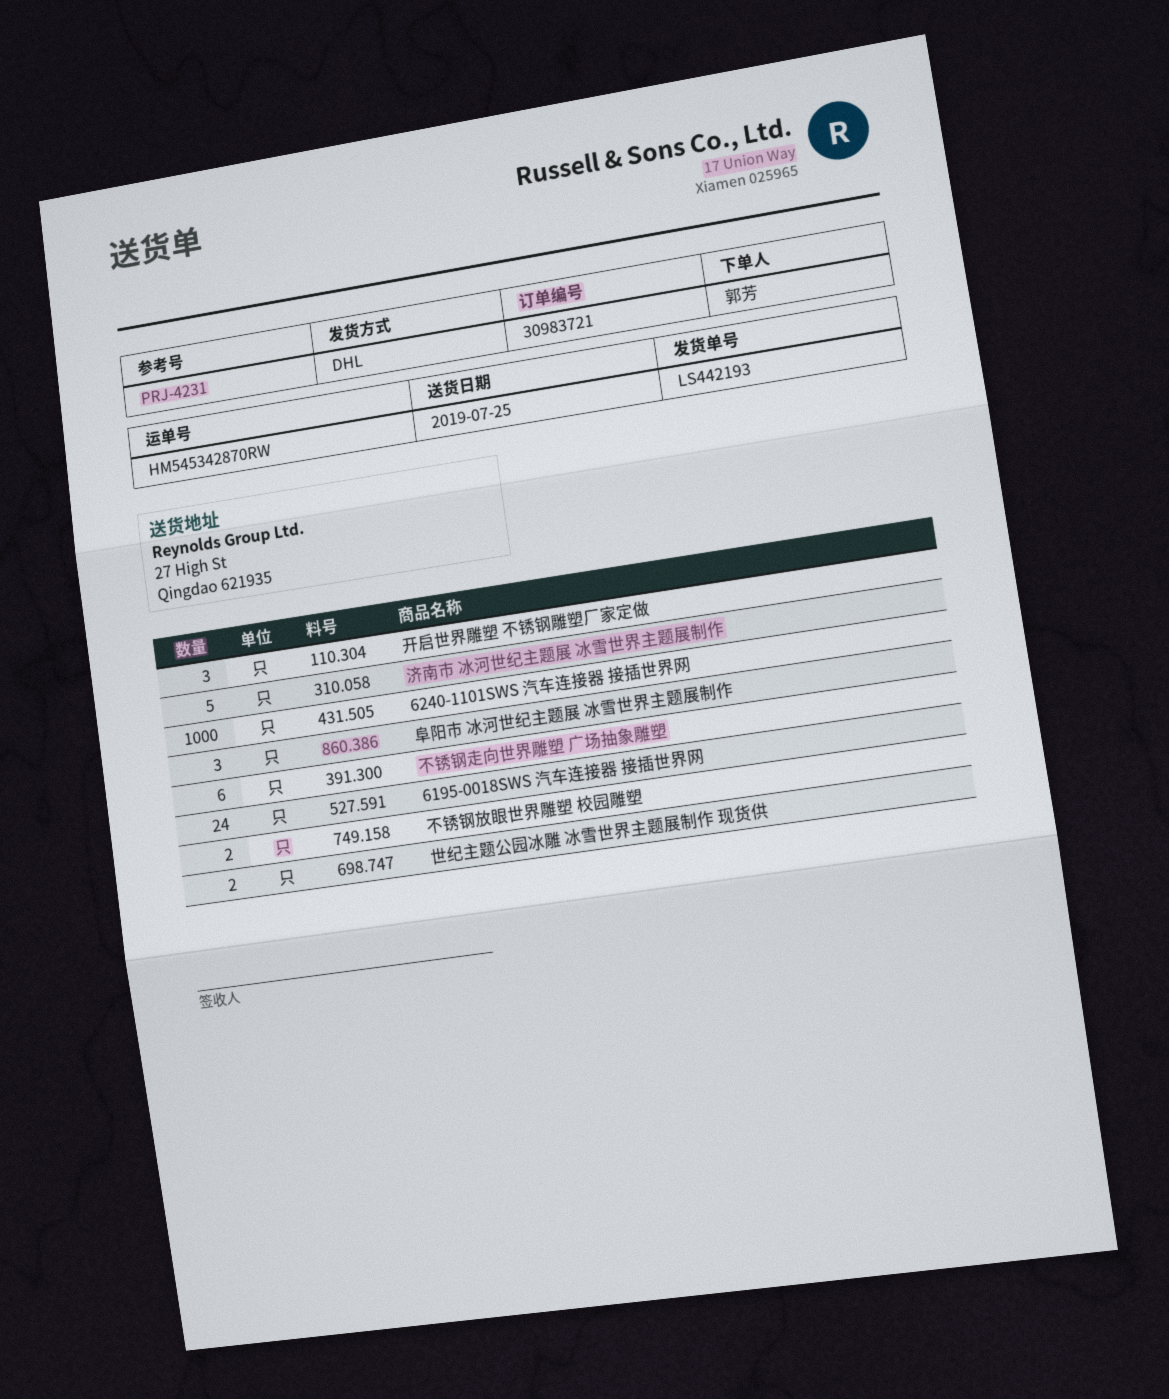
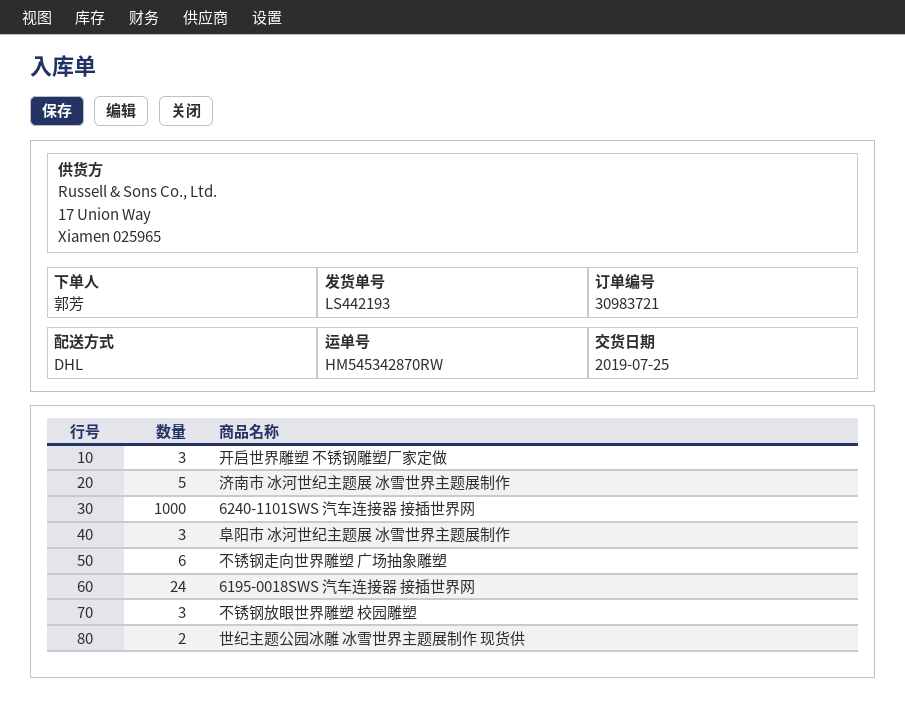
不锈钢放眼世界雕塑 校园雕塑: 2 -> 3

